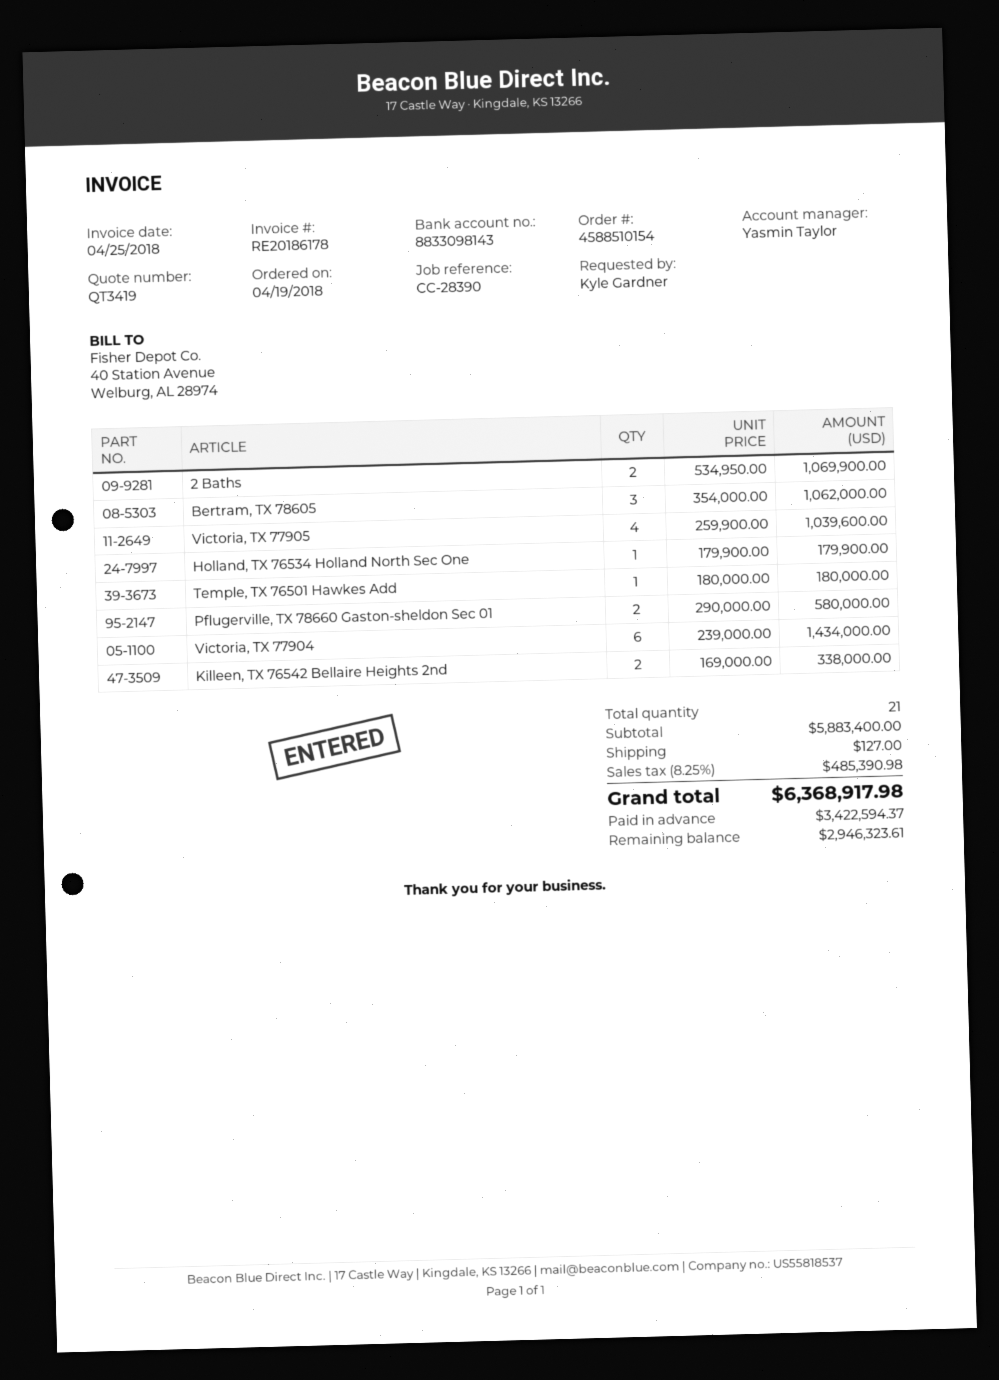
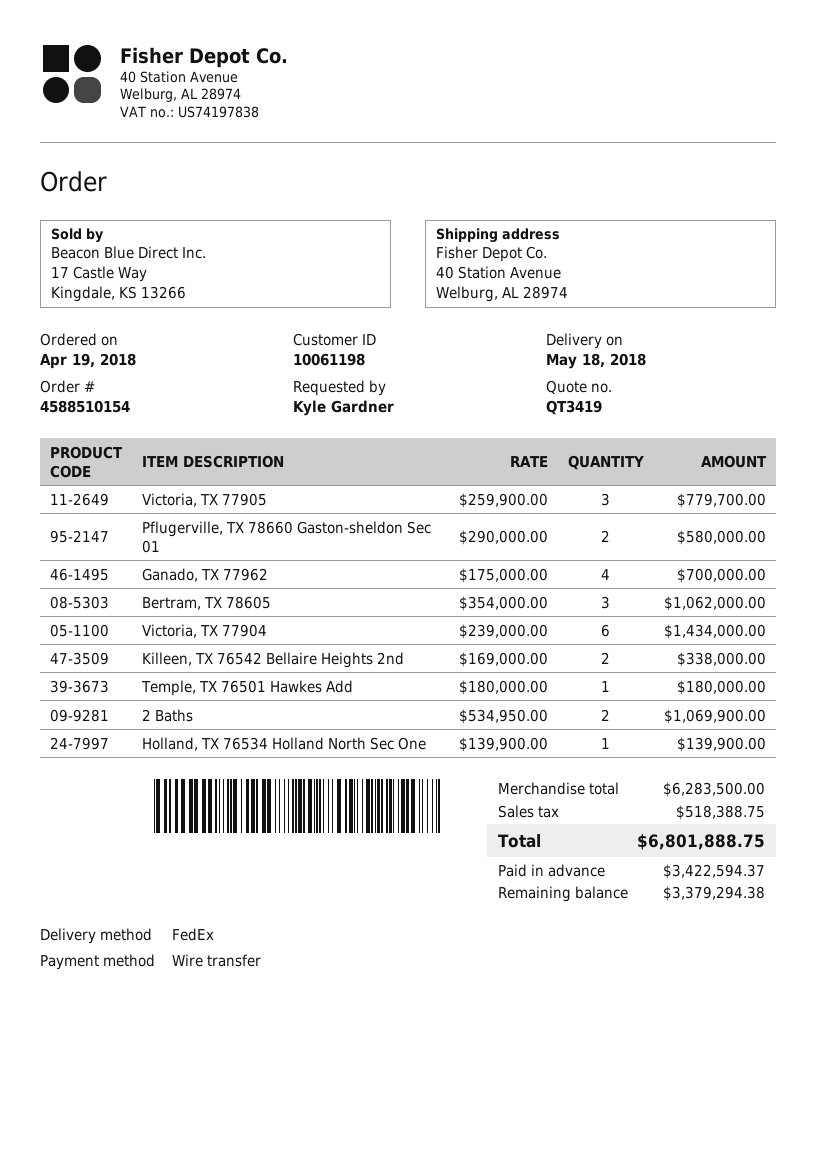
Victoria, TX 77905: 4 x 259900.00 = 1039600.00 -> 3 x 259900.00 = 779700.00
Holland, TX 76534 Holland North Sec One: 1 x 179900.00 = 179900.00 -> 1 x 139900.00 = 139900.00
Ganado, TX 77962: none -> 4 x 175000.00 = 700000.00
subtotal: 5883400.00 -> 6283500.00
shipping: 127.00 -> none
tax: 485390.98 -> 518388.75
total: 6368917.98 -> 6801888.75
balance: 2946323.61 -> 3379294.38

